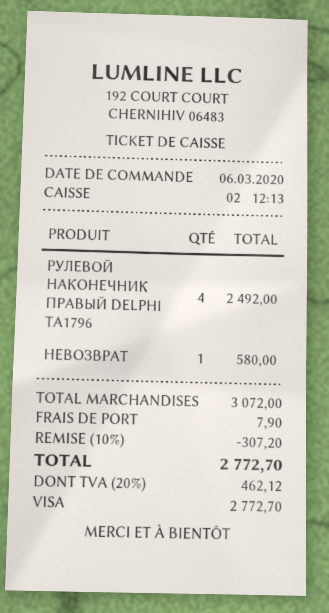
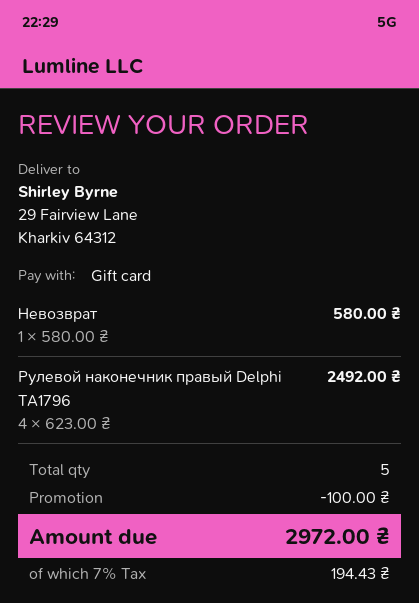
payment method: Visa -> gift card
discount: 307.20 -> 100.00
shipping: 7.90 -> none
tax: 20% = 462.12 -> 7% = 194.43
total: 2772.70 -> 2972.00

